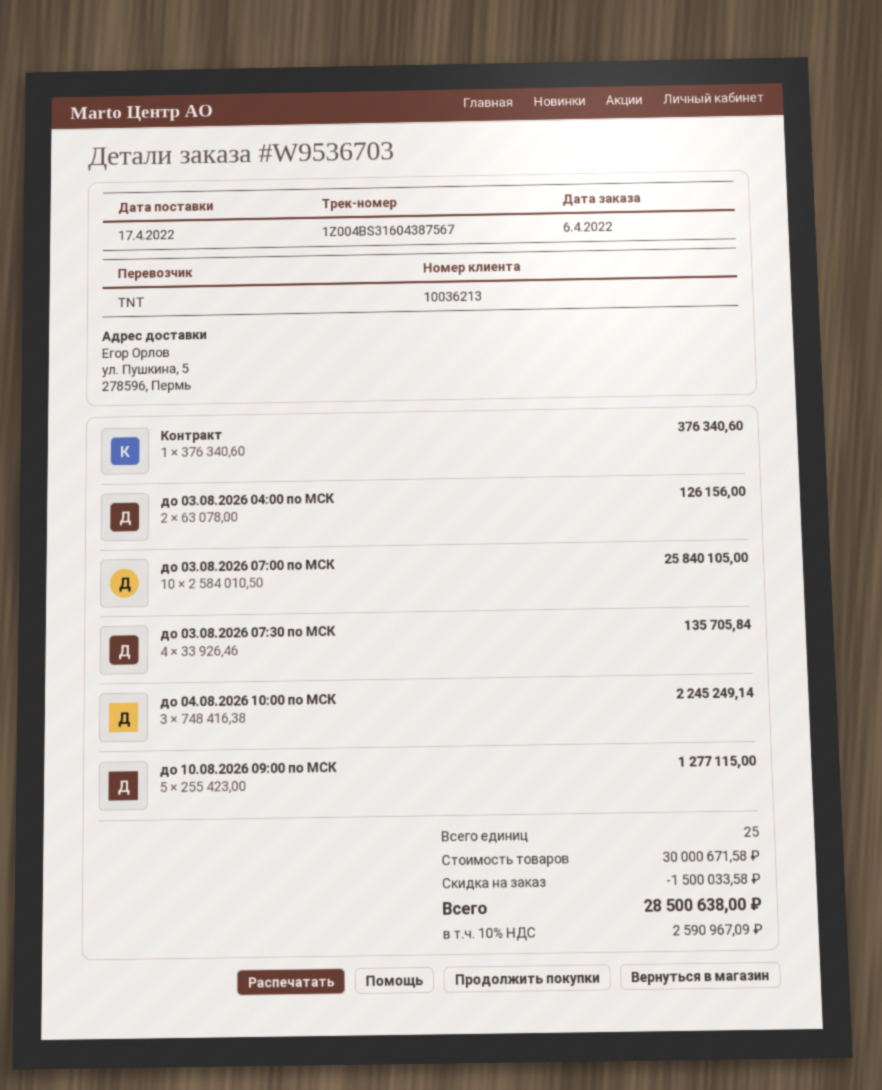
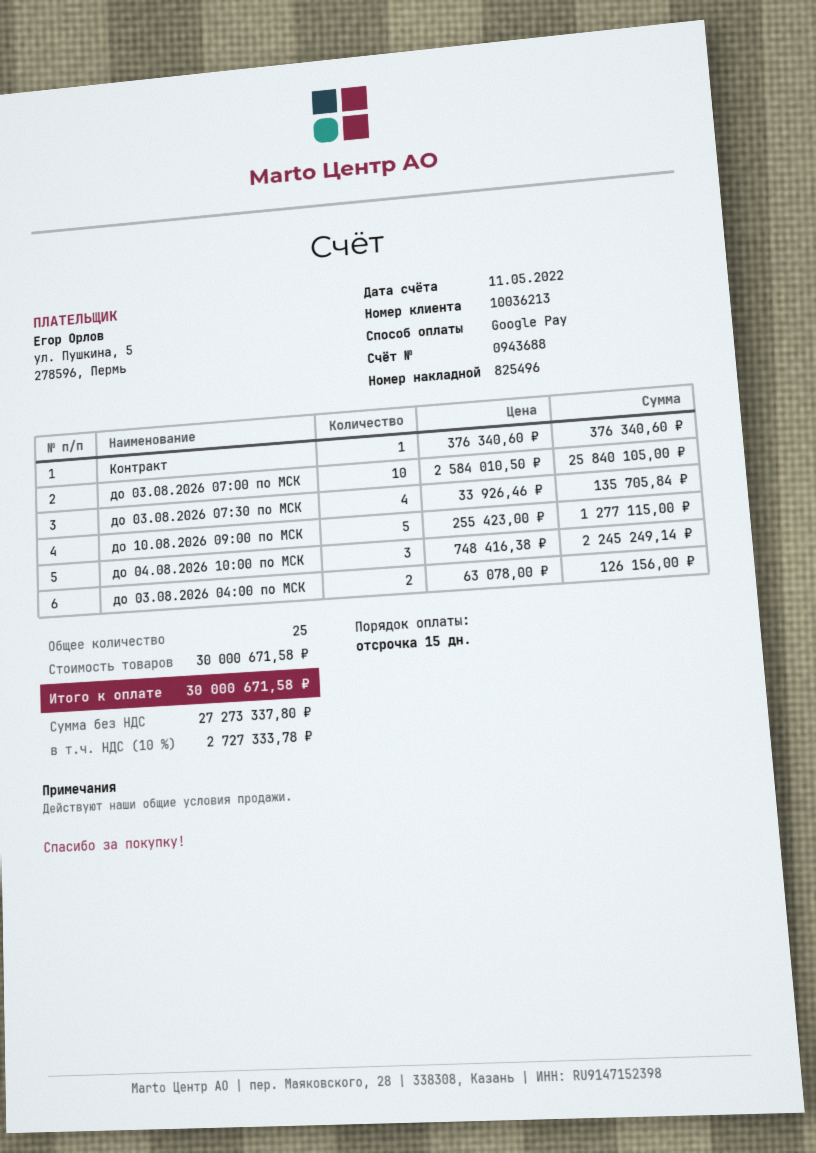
discount: 1500033.58 -> none
tax: 10% = 2590967.09 -> 10% = 2727333.78
total: 28500638.00 -> 30000671.58

